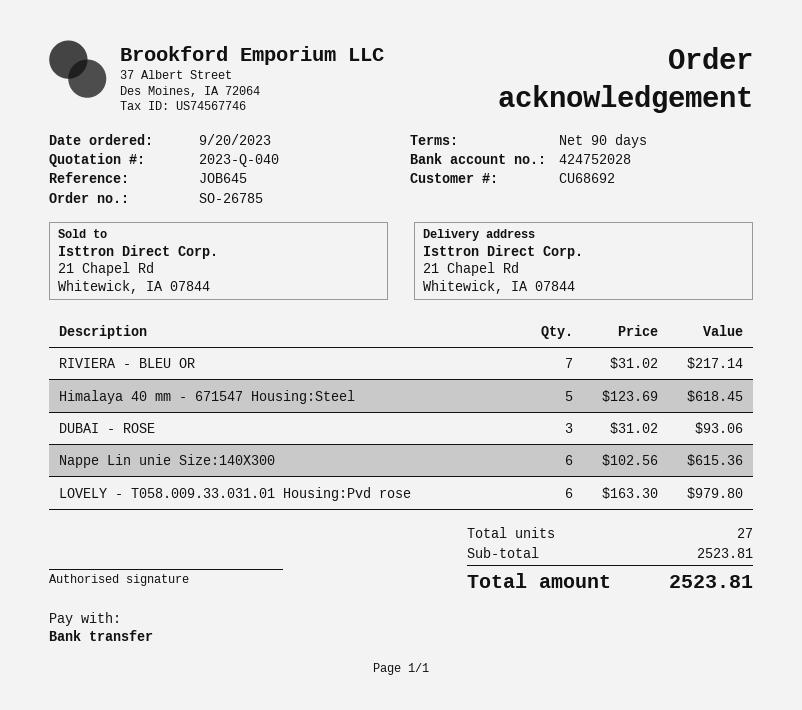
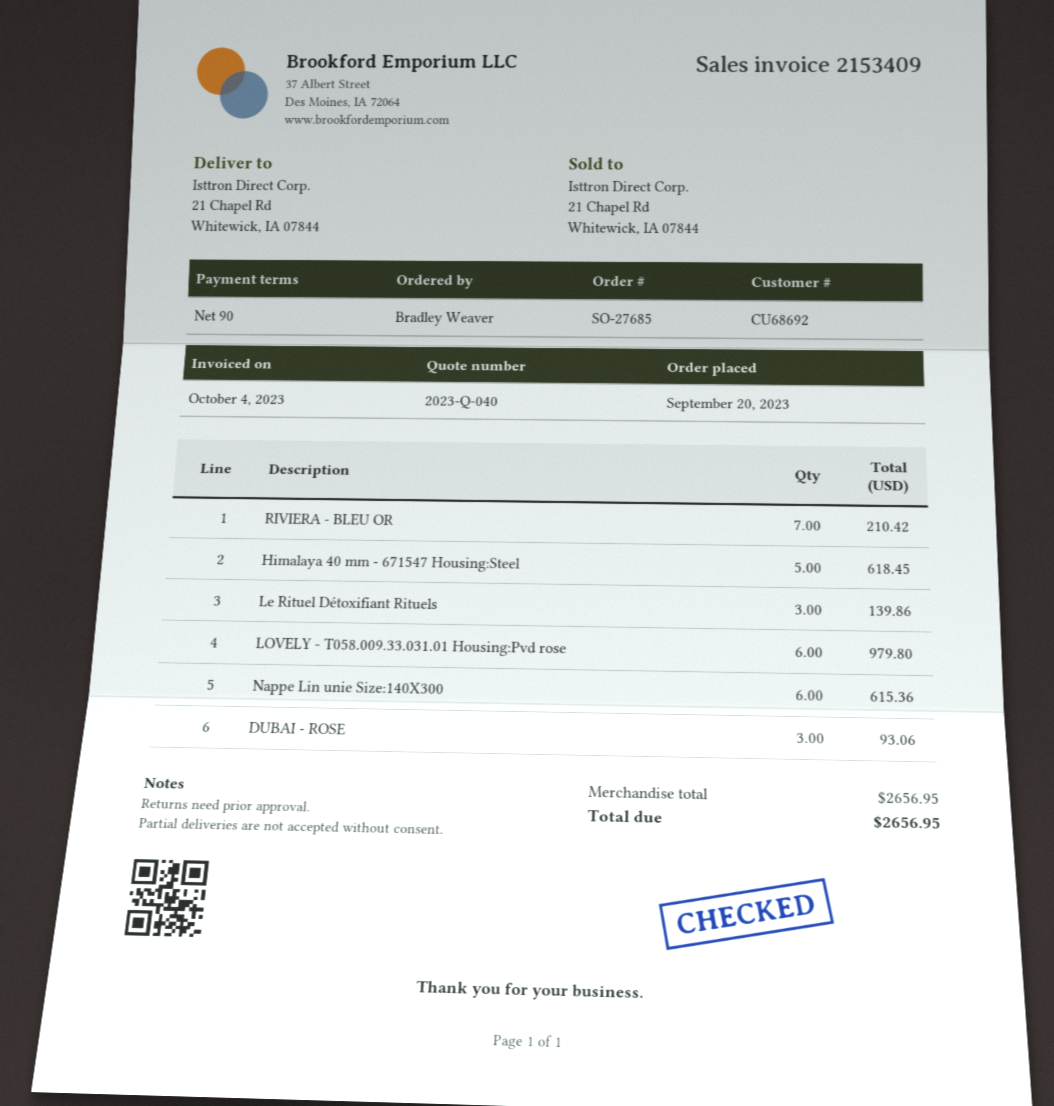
order number: SO-26785 -> SO-27685
RIVIERA - BLEU OR: 7 for 217.14 -> 7 for 210.42
Le Rituel Détoxifiant Rituels: none -> 3 for 139.86
subtotal: 2523.81 -> 2656.95
total: 2523.81 -> 2656.95

